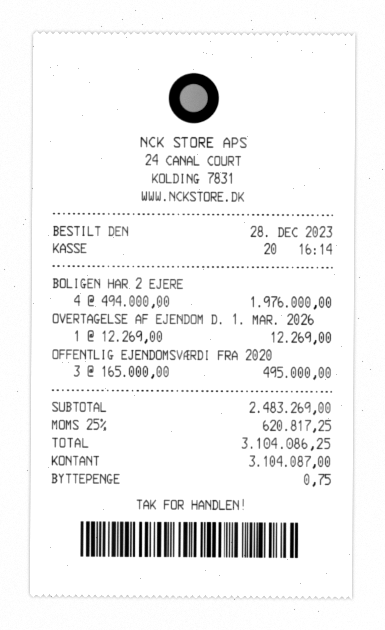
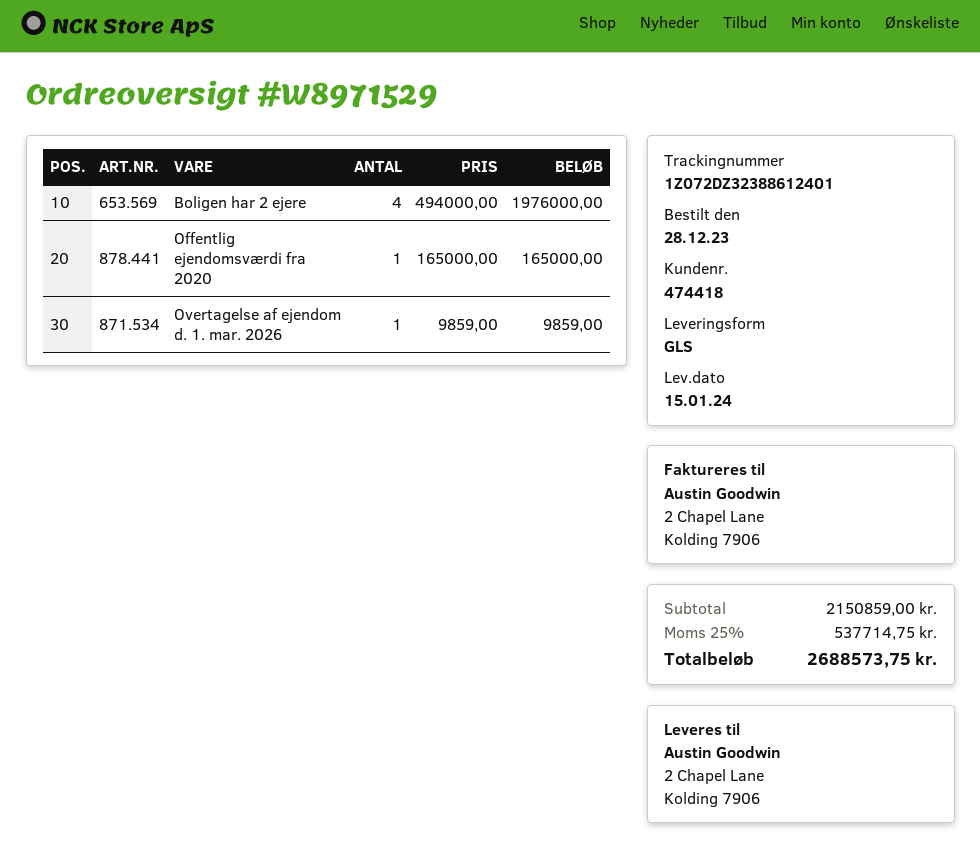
OVERTAGELSE AF EJENDOM D. 1. MAR. 2026: 1 x 12269.00 = 12269.00 -> 1 x 9859.00 = 9859.00
OFFENTLIG EJENDOMSVÆRDI FRA 2020: 3 x 165000.00 = 495000.00 -> 1 x 165000.00 = 165000.00
subtotal: 2483269.00 -> 2150859.00
tax: 25% = 620817.25 -> 25% = 537714.75
total: 3104086.25 -> 2688573.75

